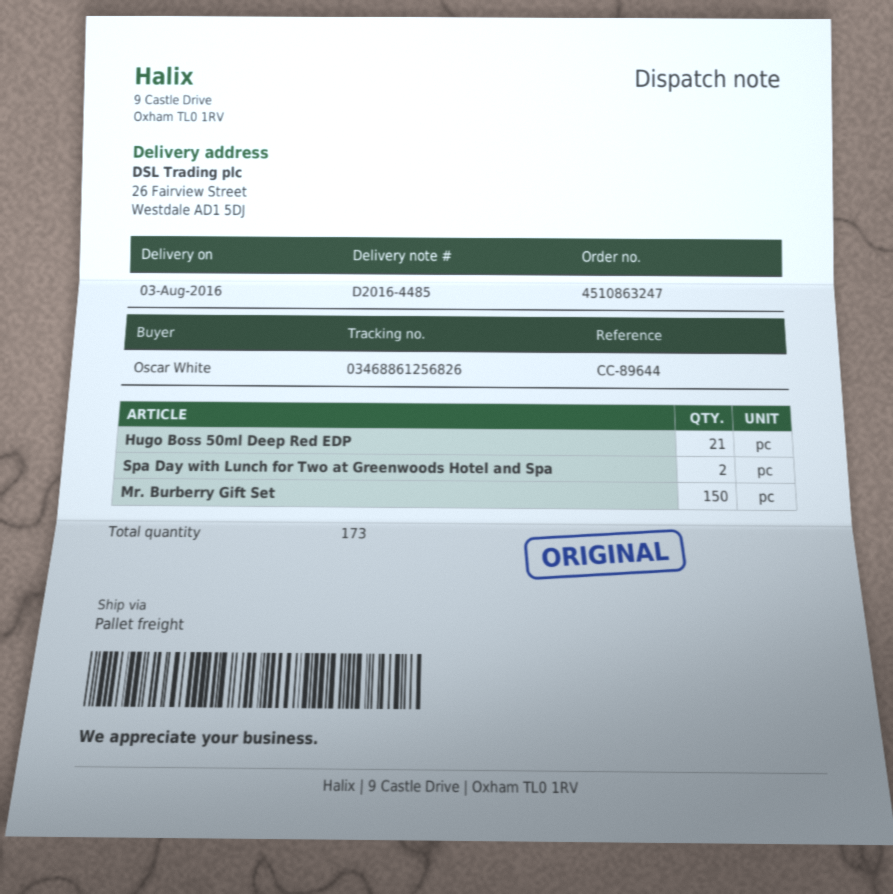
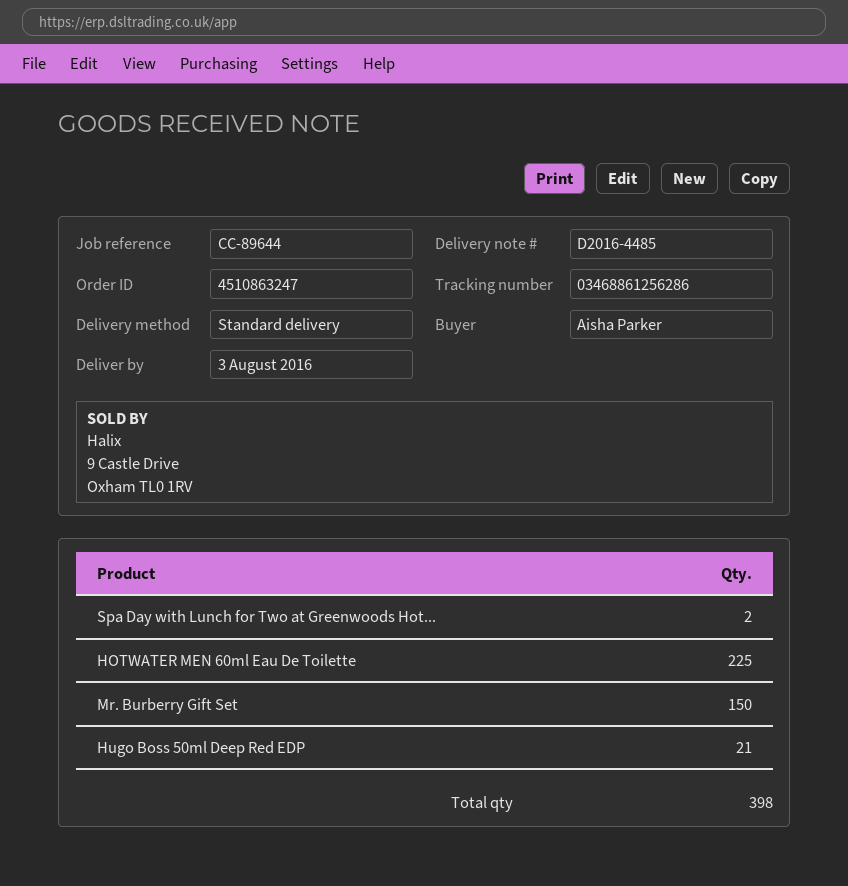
ordered by: Oscar White -> Aisha Parker
shipping method: pallet freight -> standard
tracking number: 03468861256826 -> 03468861256286
HOTWATER MEN 60ml Eau De Toilette: none -> 225
total quantity: 173 -> 398

